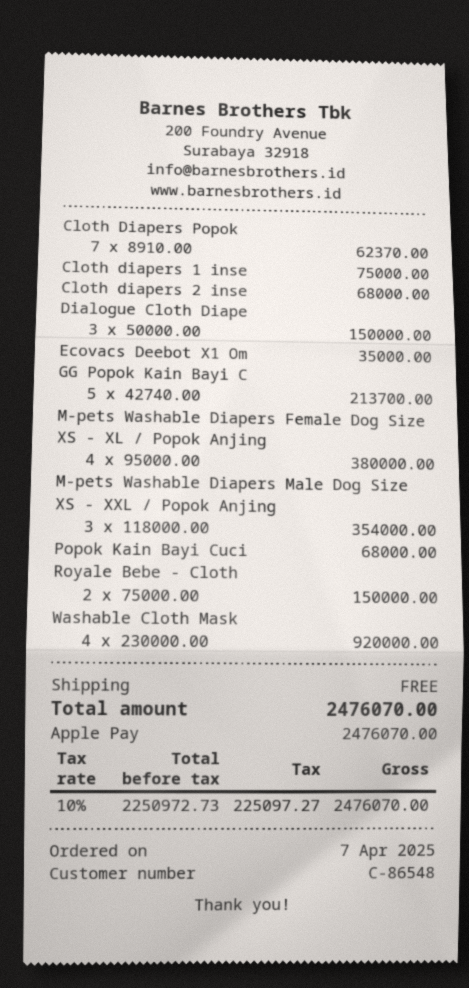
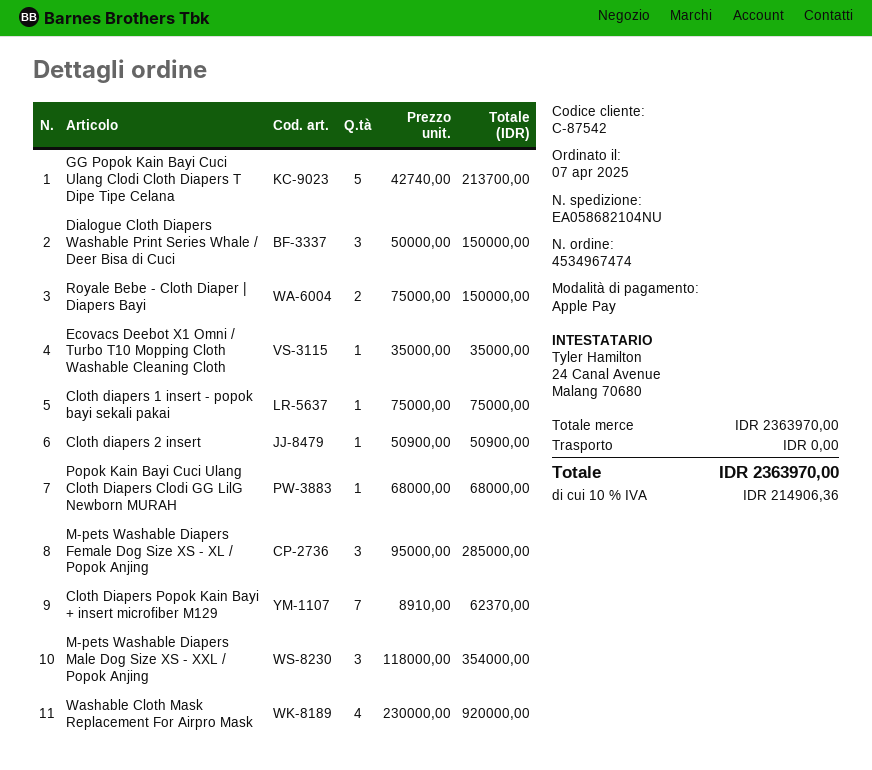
customer number: C-86548 -> C-87542
Cloth diapers 2 inse: 1 x 68000.00 = 68000.00 -> 1 x 50900.00 = 50900.00
M-pets Washable Diapers Female Dog Size XS - XL / Popok Anjing: 4 x 95000.00 = 380000.00 -> 3 x 95000.00 = 285000.00
tax: 10% = 225097.27 -> 10% = 214906.36
total: 2476070.00 -> 2363970.00

